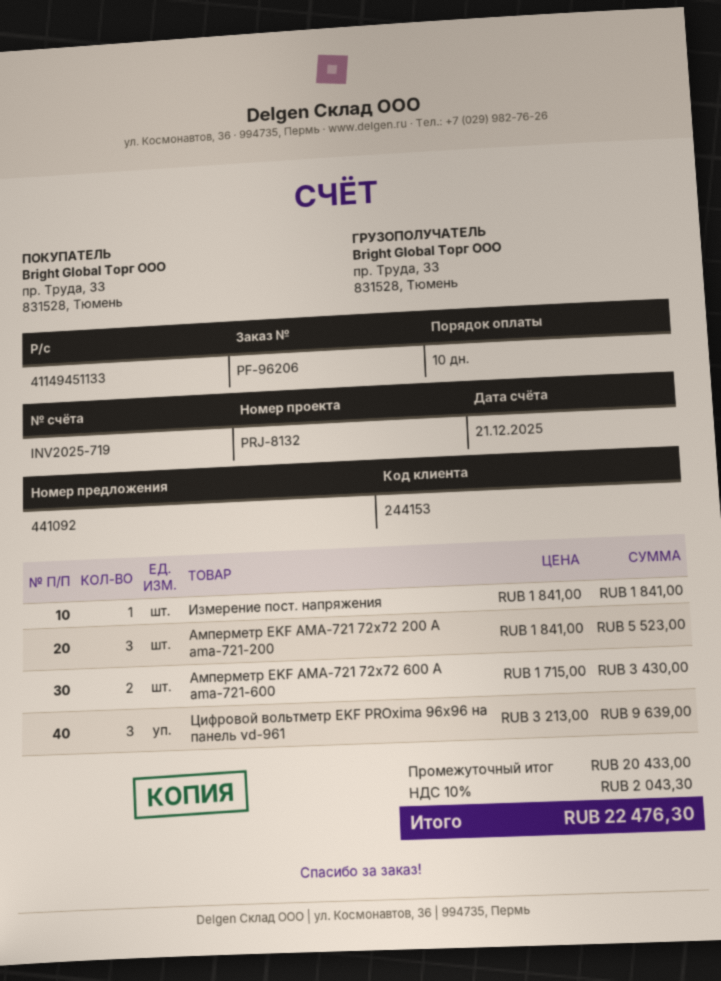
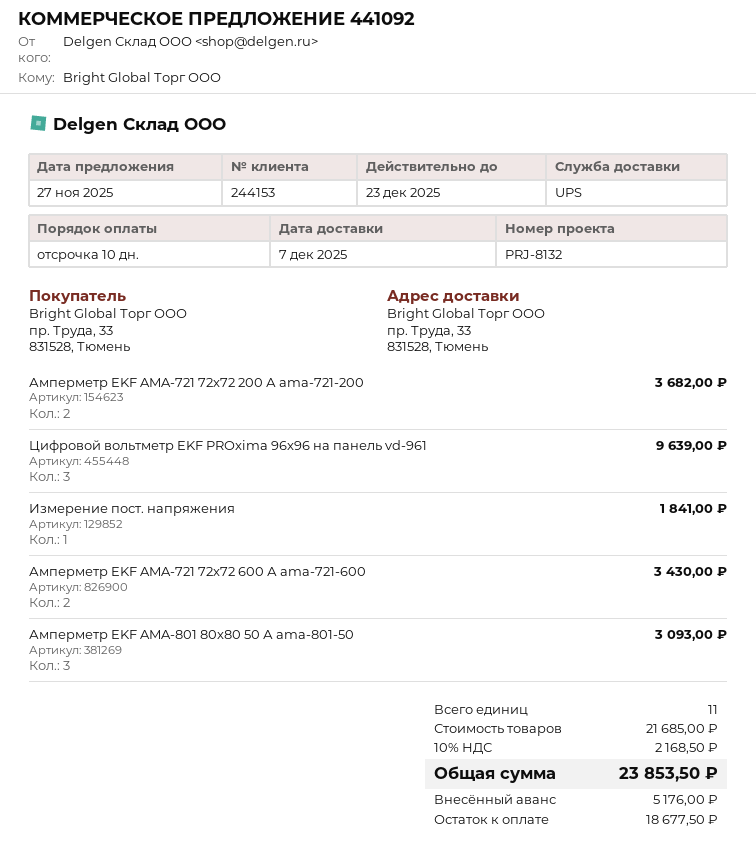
Амперметр EKF AMA-721 72x72 200 А ama-721-200: 3 for 5523.00 -> 2 for 3682.00
Амперметр EKF AMA-801 80x80 50 А ama-801-50: none -> 3 for 3093.00
subtotal: 20433.00 -> 21685.00
tax: 10% = 2043.30 -> 10% = 2168.50
total: 22476.30 -> 23853.50

